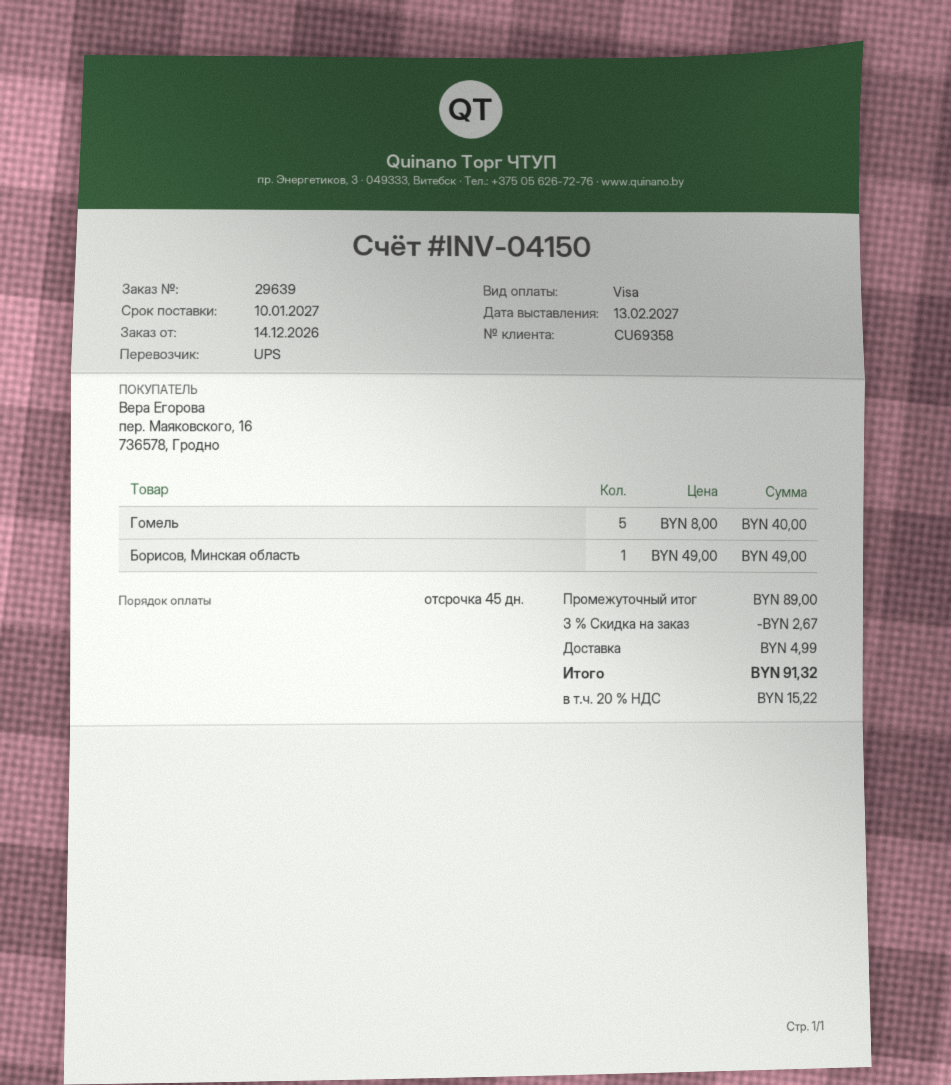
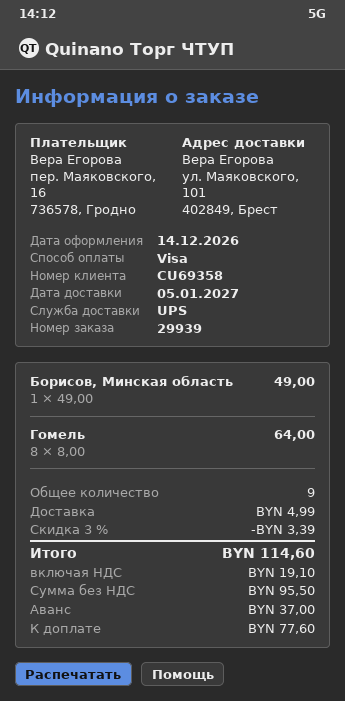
order number: 29639 -> 29939
delivery date: 2027-01-10 -> 2027-01-05
Гомель: 5 x 8.00 = 40.00 -> 8 x 8.00 = 64.00
discount: 3% = 2.67 -> 3% = 3.39
tax: 15.22 -> 19.10
total: 91.32 -> 114.60

